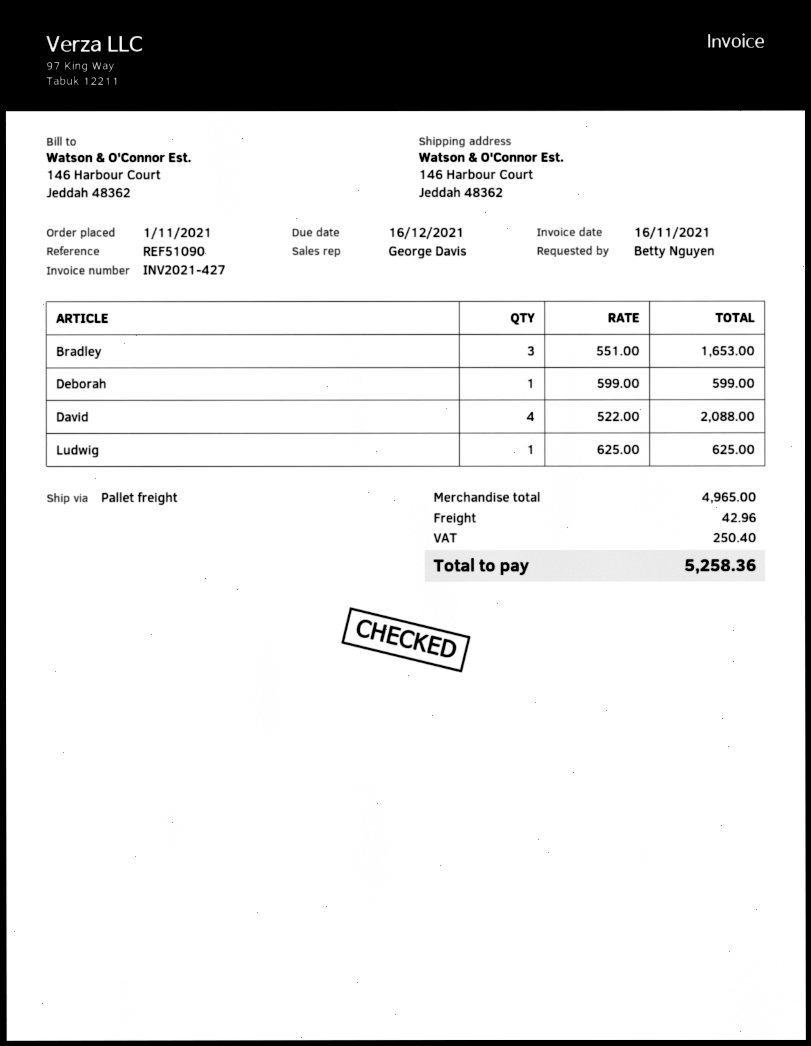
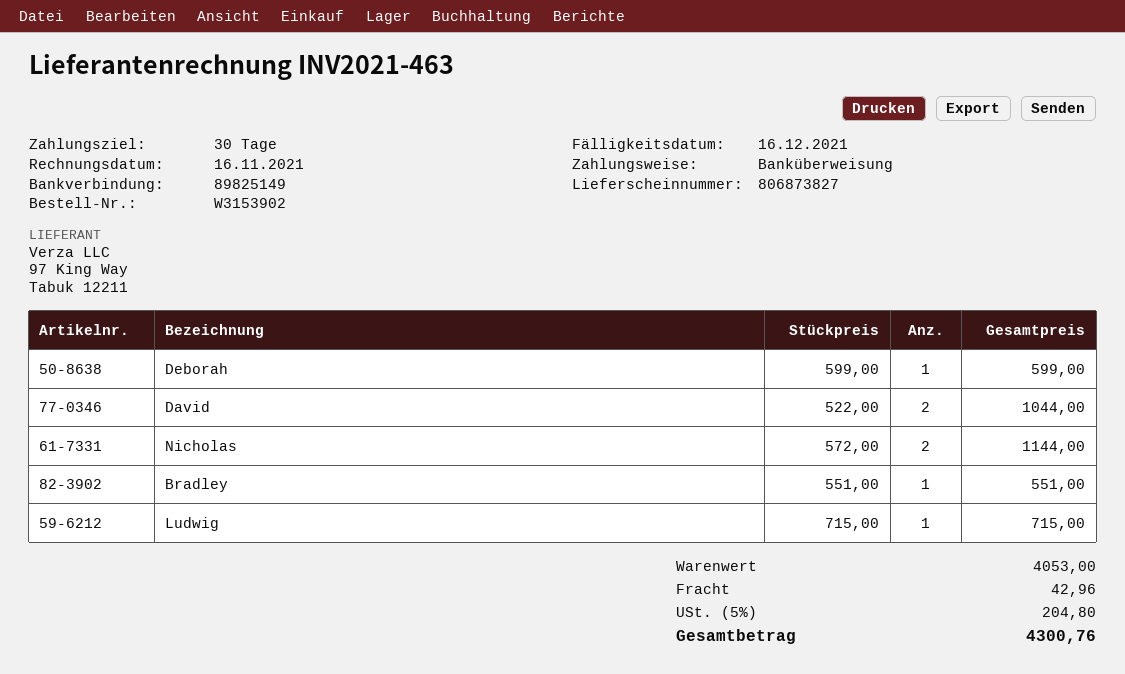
invoice number: INV2021-427 -> INV2021-463
Bradley: 3 x 551.00 = 1653.00 -> 1 x 551.00 = 551.00
David: 4 x 522.00 = 2088.00 -> 2 x 522.00 = 1044.00
Ludwig: 1 x 625.00 = 625.00 -> 1 x 715.00 = 715.00
Nicholas: none -> 2 x 572.00 = 1144.00
subtotal: 4965.00 -> 4053.00
tax: 250.40 -> 204.80
total: 5258.36 -> 4300.76

